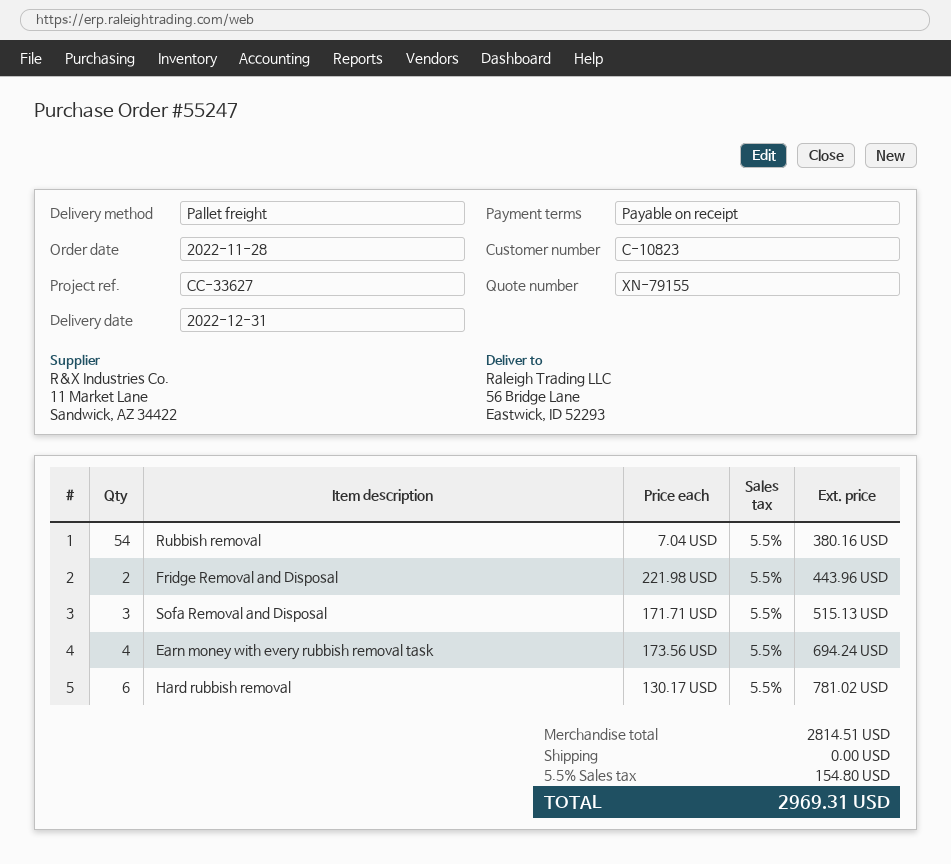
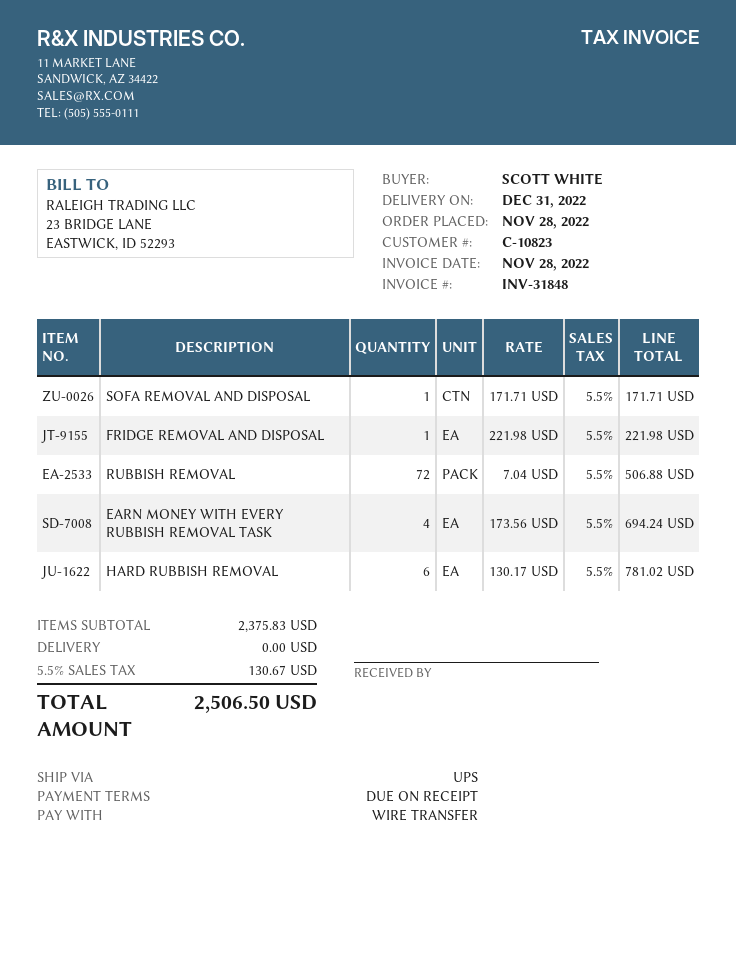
shipping method: pallet freight -> UPS
Rubbish removal: 54 x 7.04 = 380.16 -> 72 x 7.04 = 506.88
Fridge Removal and Disposal: 2 x 221.98 = 443.96 -> 1 x 221.98 = 221.98
Sofa Removal and Disposal: 3 x 171.71 = 515.13 -> 1 x 171.71 = 171.71
subtotal: 2814.51 -> 2375.83
tax: 5.5% = 154.80 -> 5.5% = 130.67
total: 2969.31 -> 2506.50

